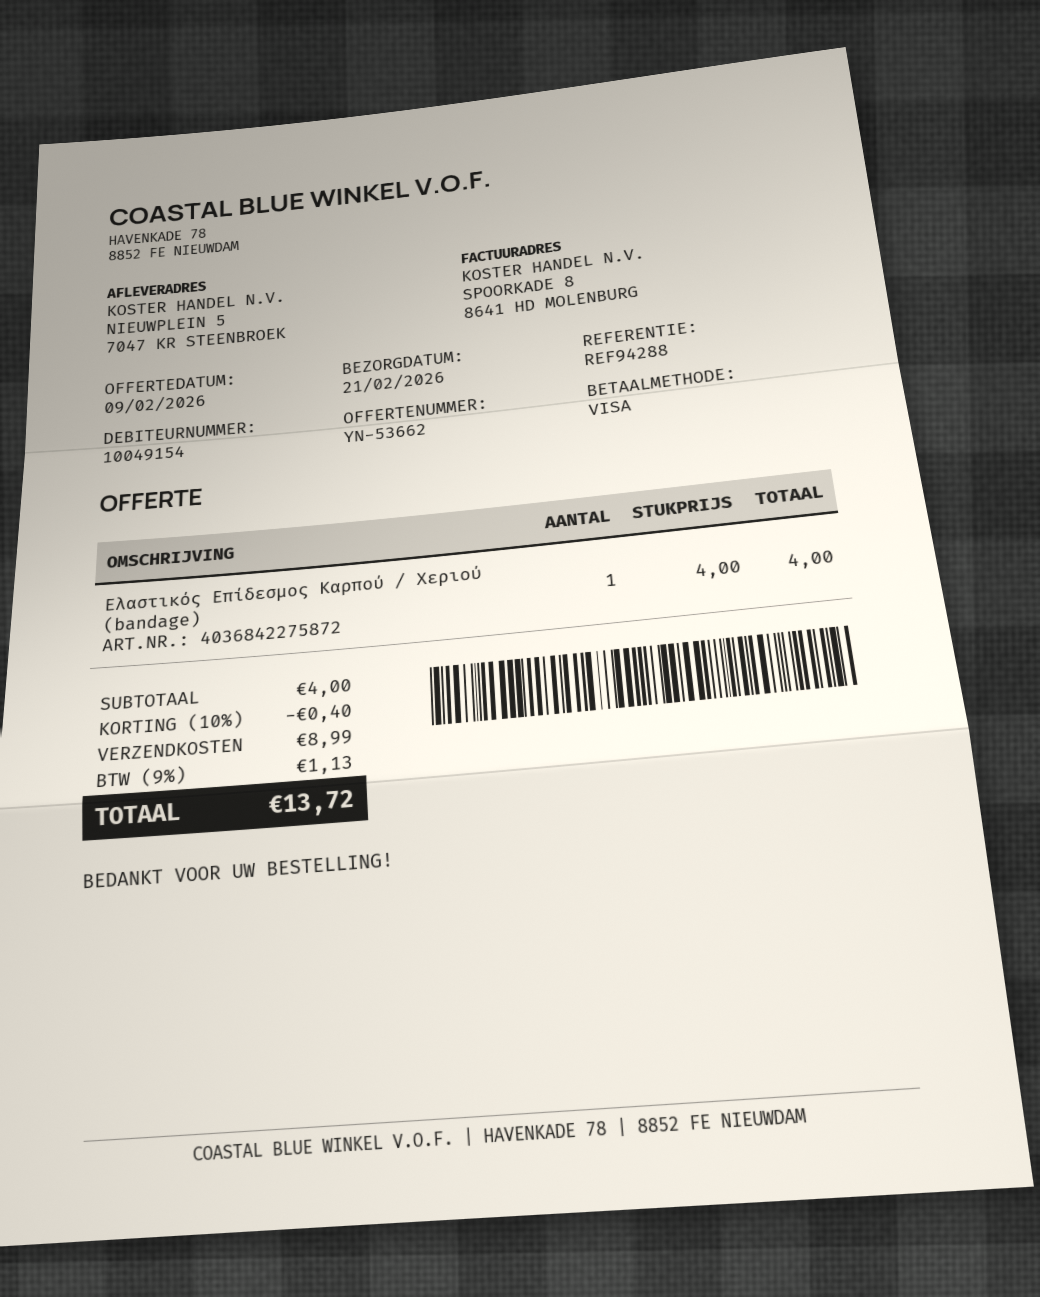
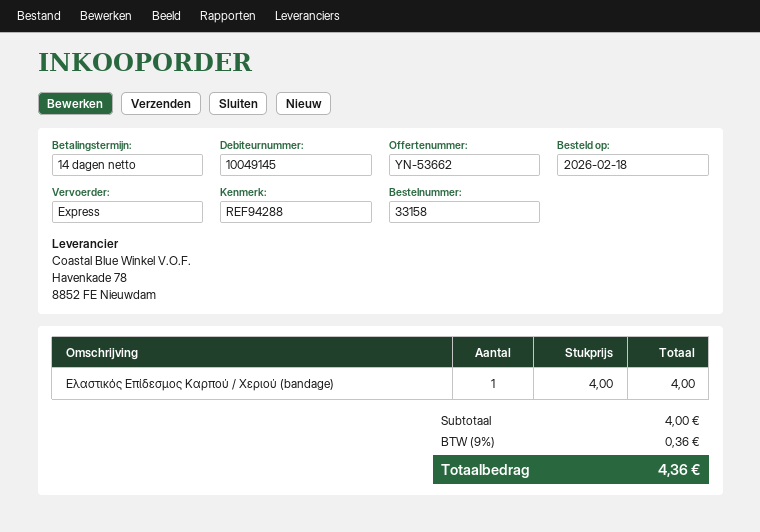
customer number: 10049154 -> 10049145
discount: 10% = 0.40 -> none
shipping: 8.99 -> none
tax: 9% = 1.13 -> 9% = 0.36
total: 13.72 -> 4.36

